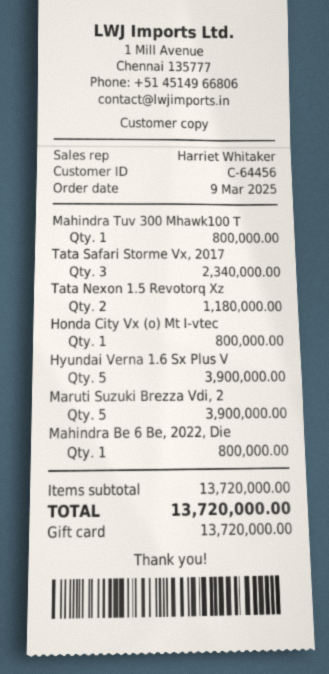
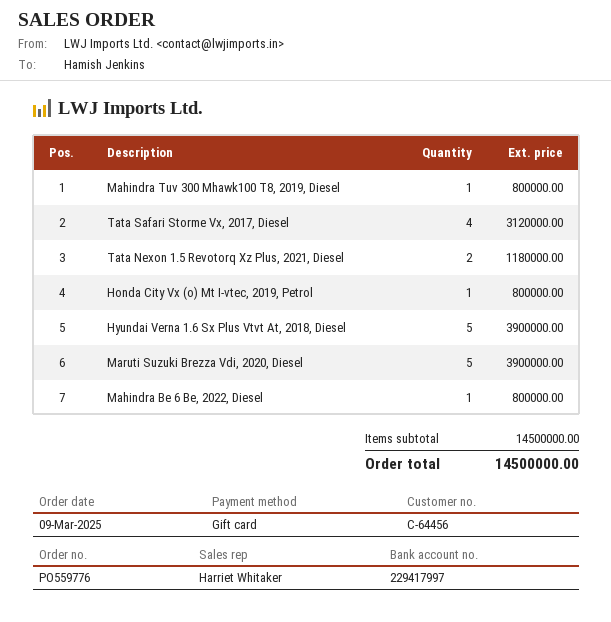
Tata Safari Storme Vx, 2017: 3 for 2340000.00 -> 4 for 3120000.00
subtotal: 13720000.00 -> 14500000.00
total: 13720000.00 -> 14500000.00

